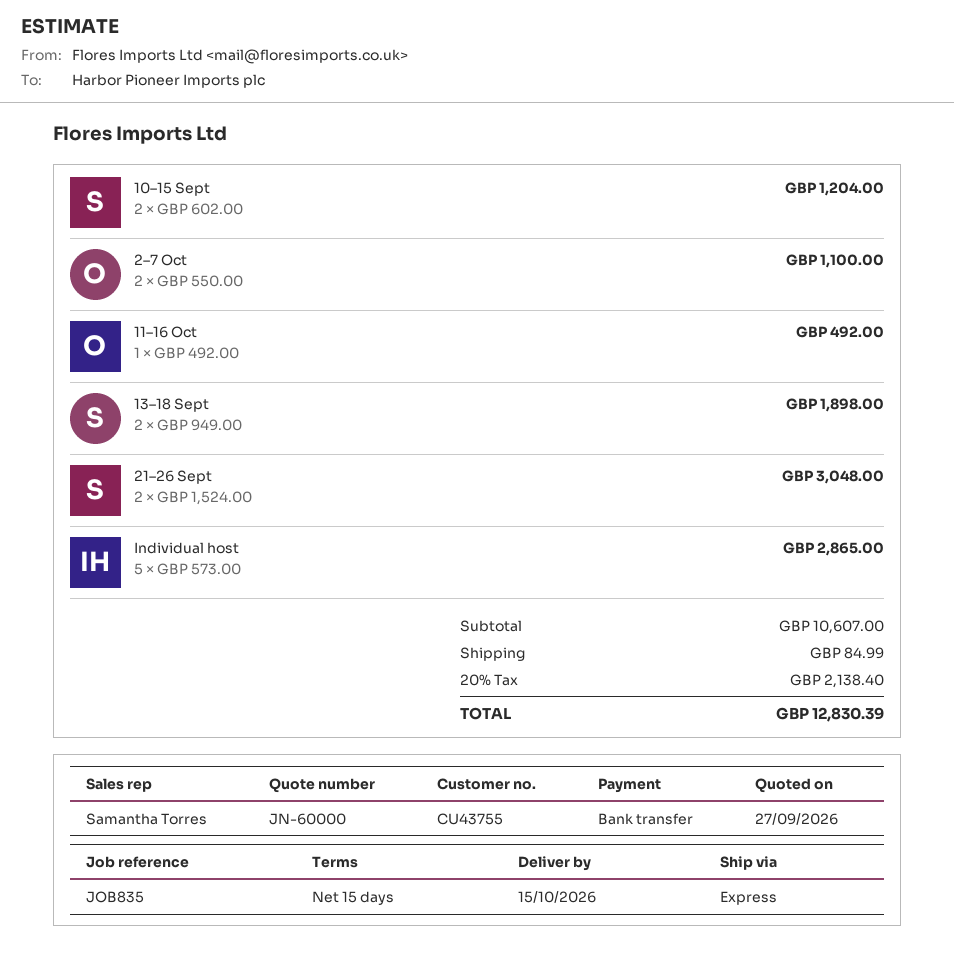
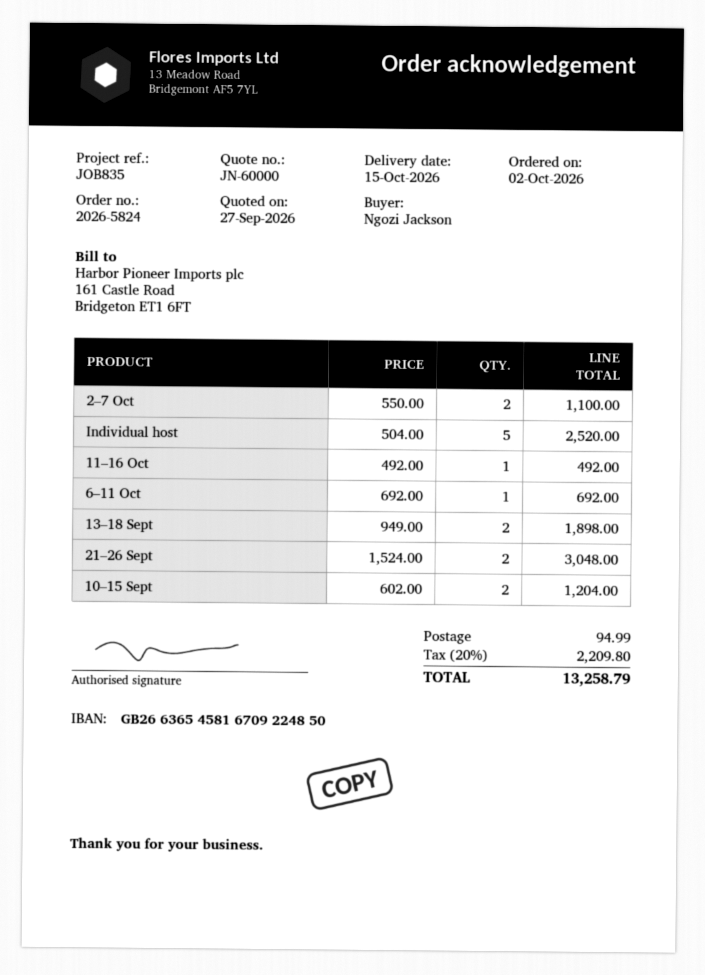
Individual host: 5 x 573.00 = 2865.00 -> 5 x 504.00 = 2520.00
6–11 Oct: none -> 1 x 692.00 = 692.00
shipping: 84.99 -> 94.99
tax: 20% = 2138.40 -> 20% = 2209.80
total: 12830.39 -> 13258.79

